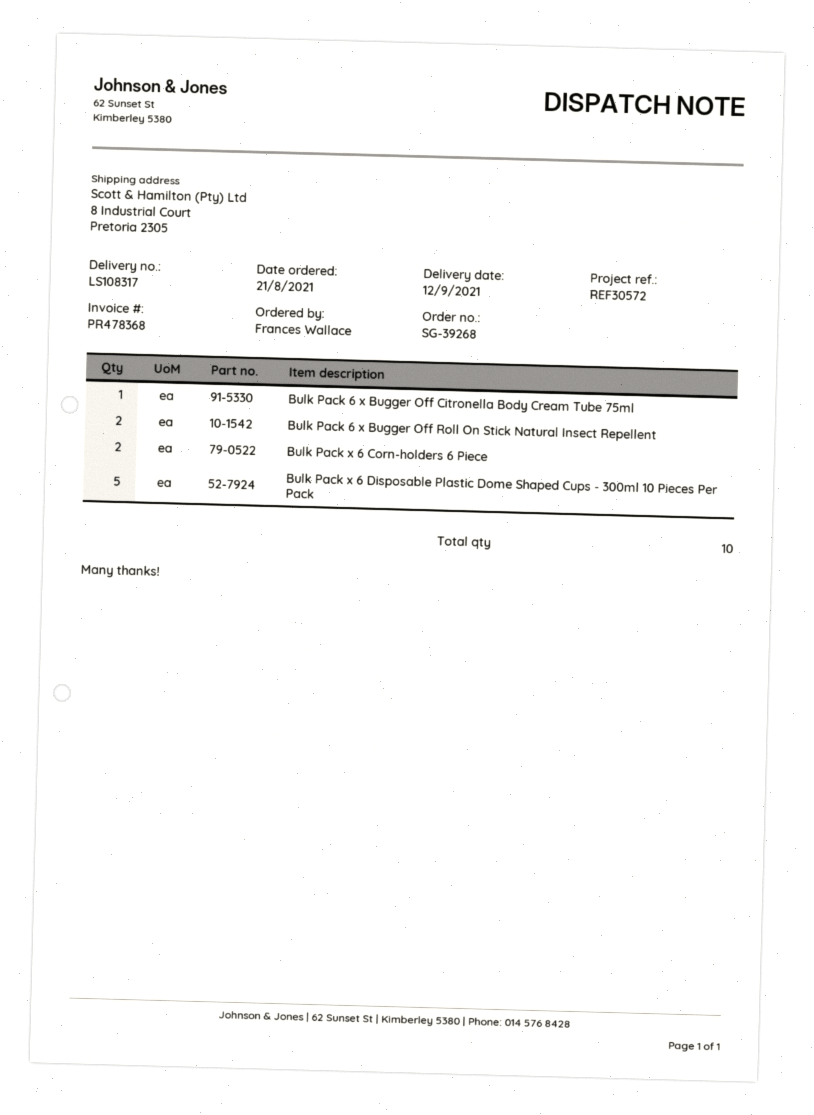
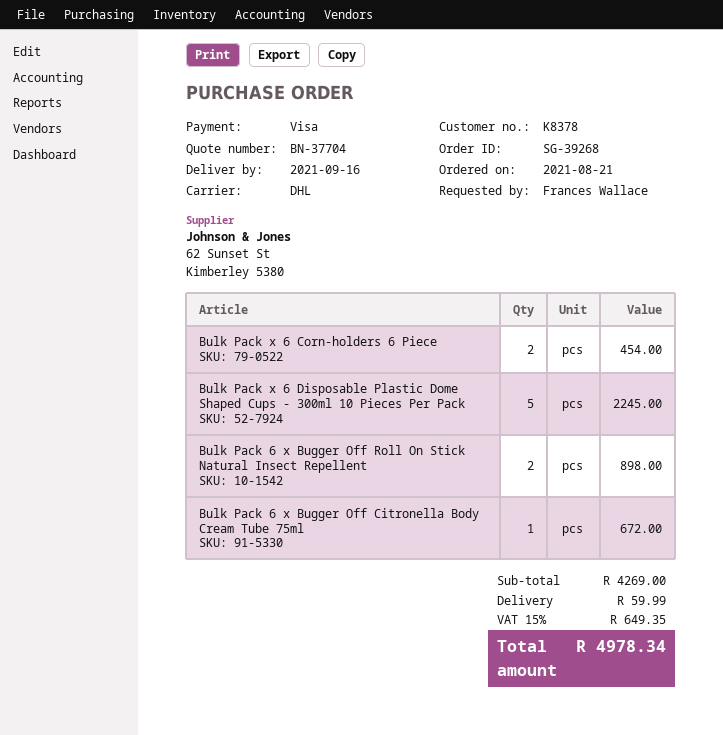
delivery date: 2021-09-12 -> 2021-09-16

